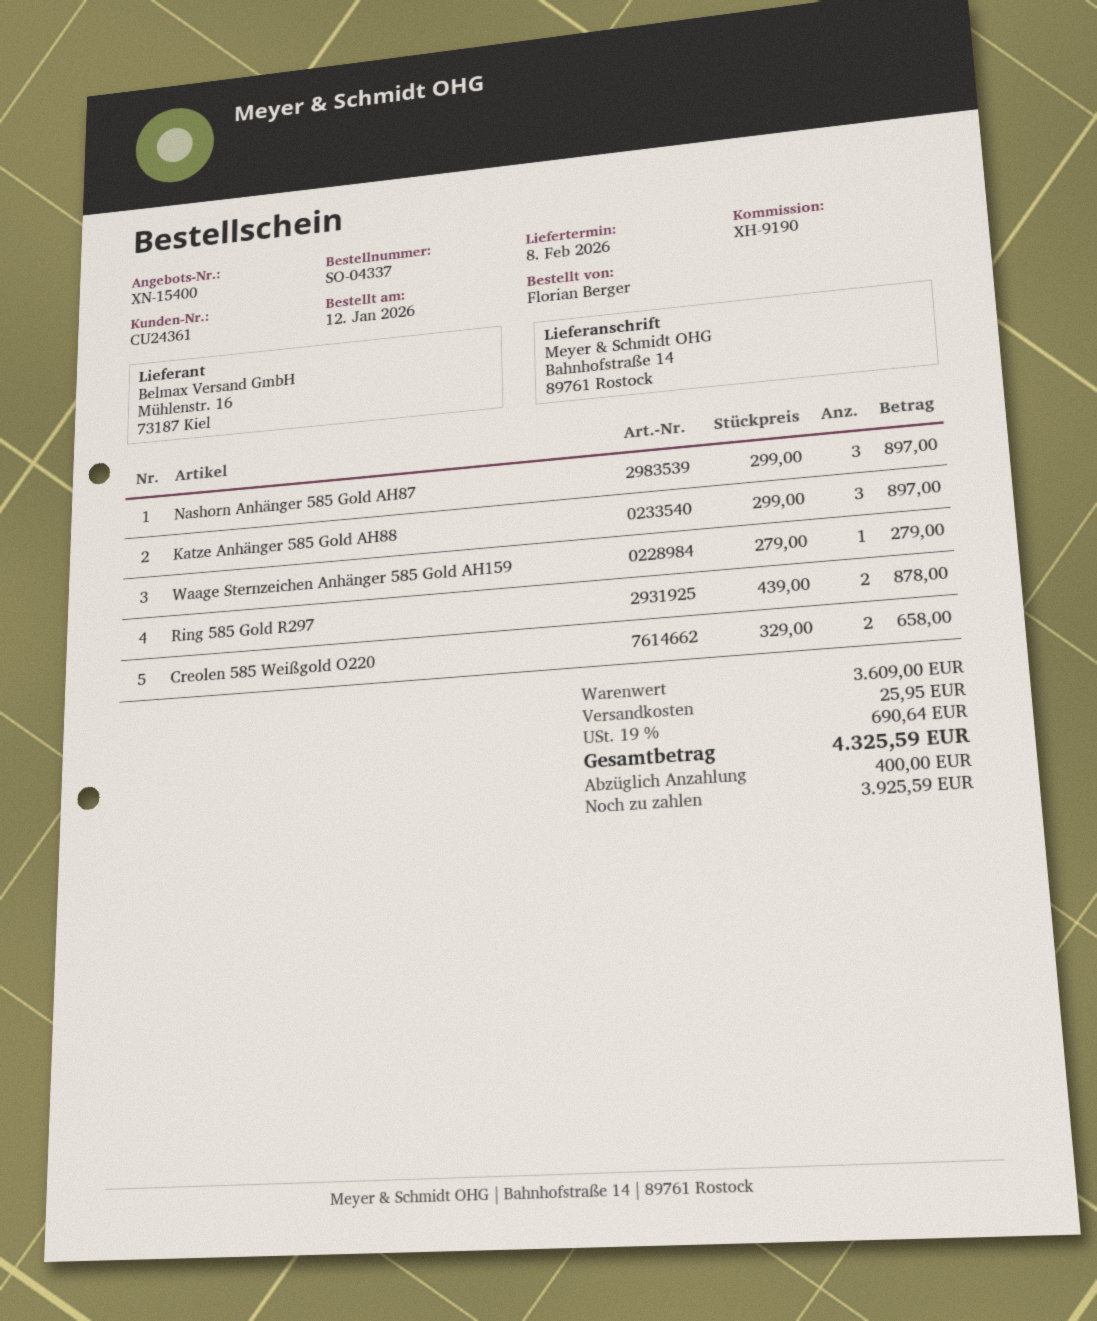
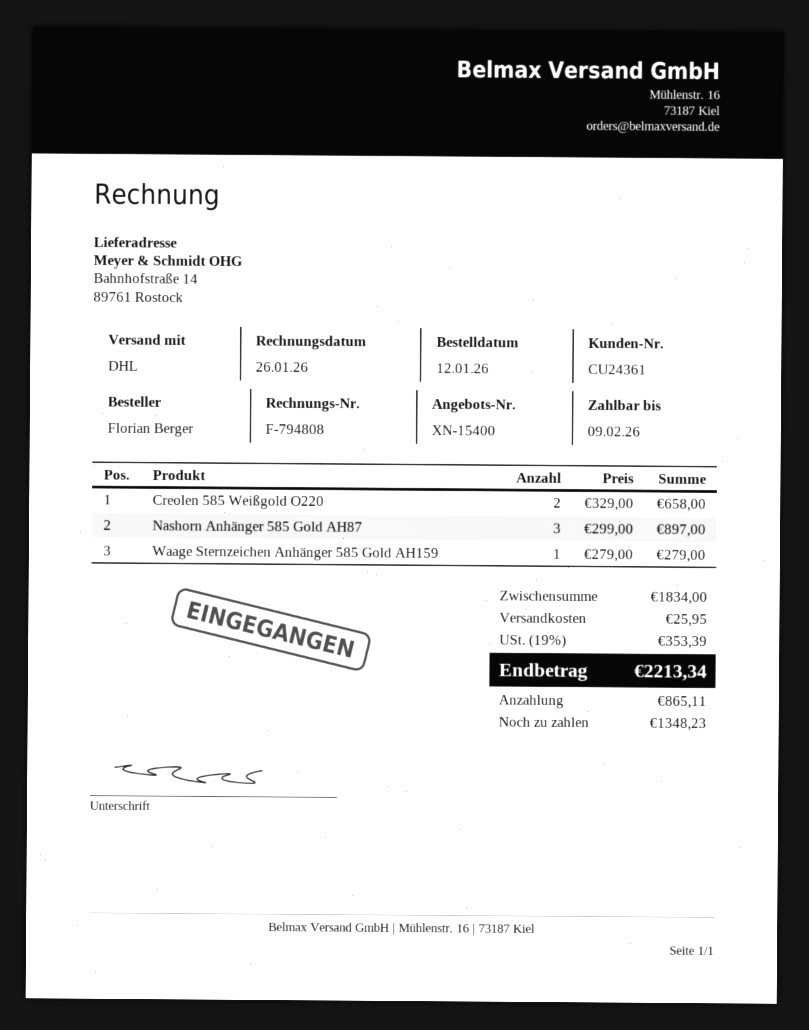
Katze Anhänger 585 Gold AH88: 3 x 299.00 = 897.00 -> none
Ring 585 Gold R297: 2 x 439.00 = 878.00 -> none
subtotal: 3609.00 -> 1834.00
tax: 19% = 690.64 -> 19% = 353.39
total: 4325.59 -> 2213.34
deposit: 400.00 -> 865.11
balance: 3925.59 -> 1348.23

